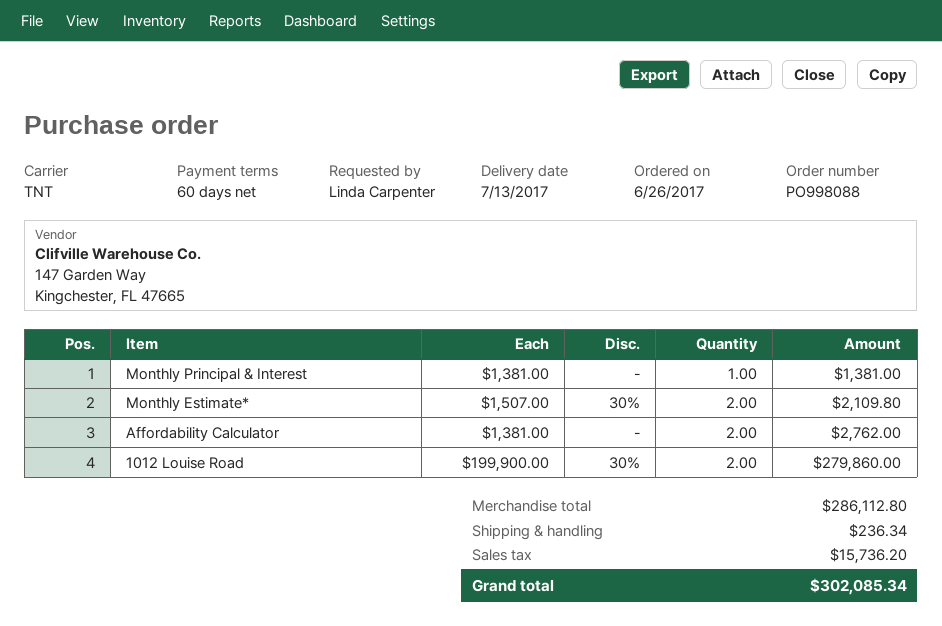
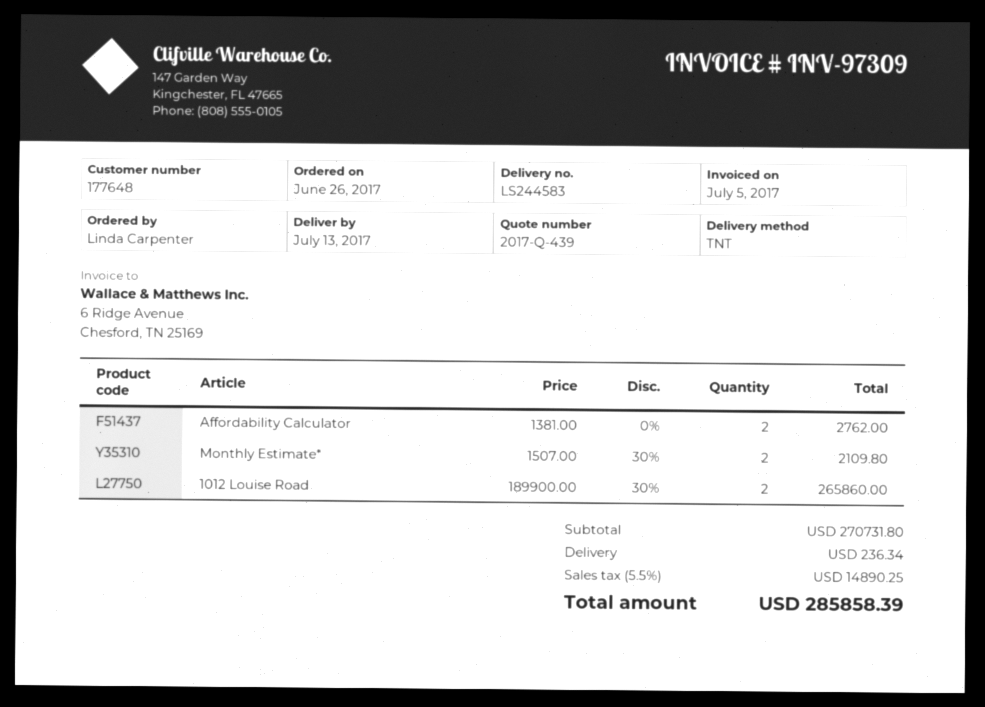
Monthly Principal & Interest: 1 x 1381.00 = 1381.00 -> none
1012 Louise Road: 2 x 199900.00 - 30% = 279860.00 -> 2 x 189900.00 - 30% = 265860.00
subtotal: 286112.80 -> 270731.80
tax: 15736.20 -> 14890.25
total: 302085.34 -> 285858.39

